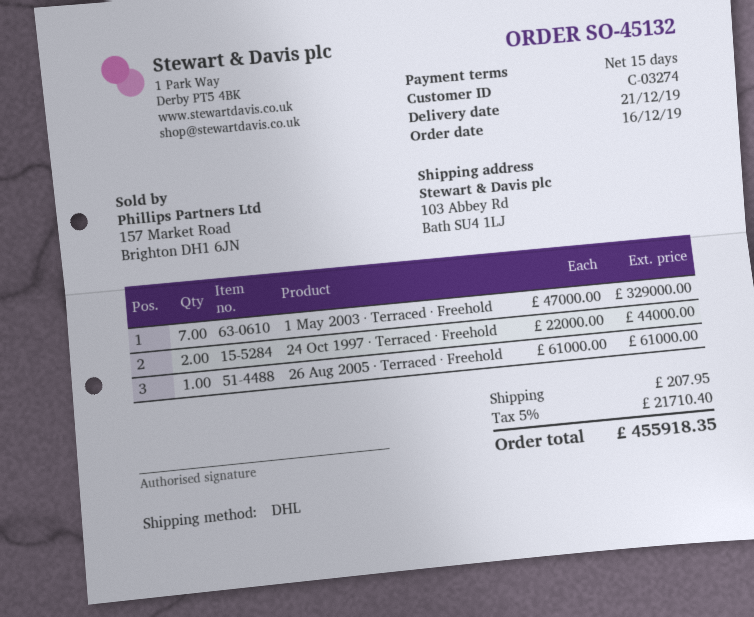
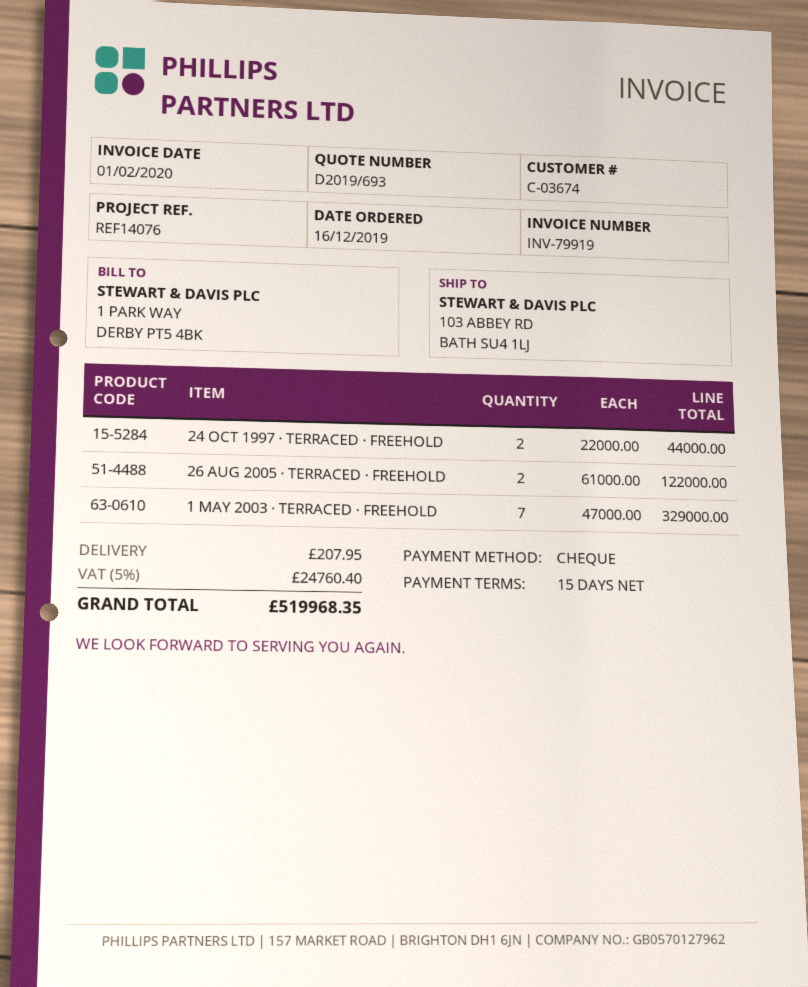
customer number: C-03274 -> C-03674
26 Aug 2005 · Terraced · Freehold: 1 x 61000.00 = 61000.00 -> 2 x 61000.00 = 122000.00
tax: 5% = 21710.40 -> 5% = 24760.40
total: 455918.35 -> 519968.35

